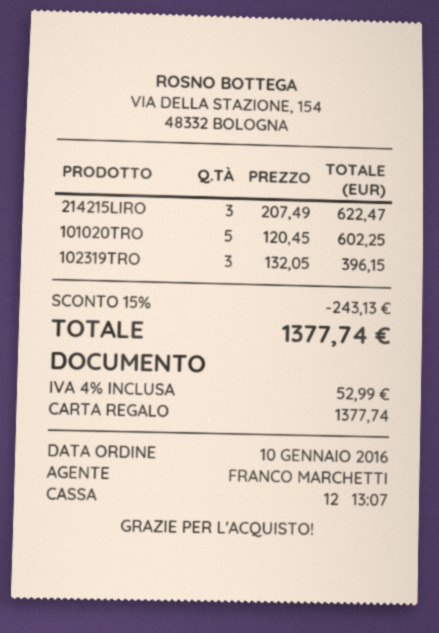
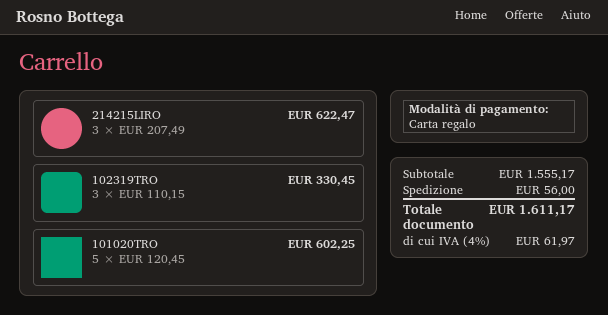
102319TRO: 3 x 132.05 = 396.15 -> 3 x 110.15 = 330.45
discount: 15% = 243.13 -> none
shipping: none -> 56.00
tax: 4% = 52.99 -> 4% = 61.97
total: 1377.74 -> 1611.17

